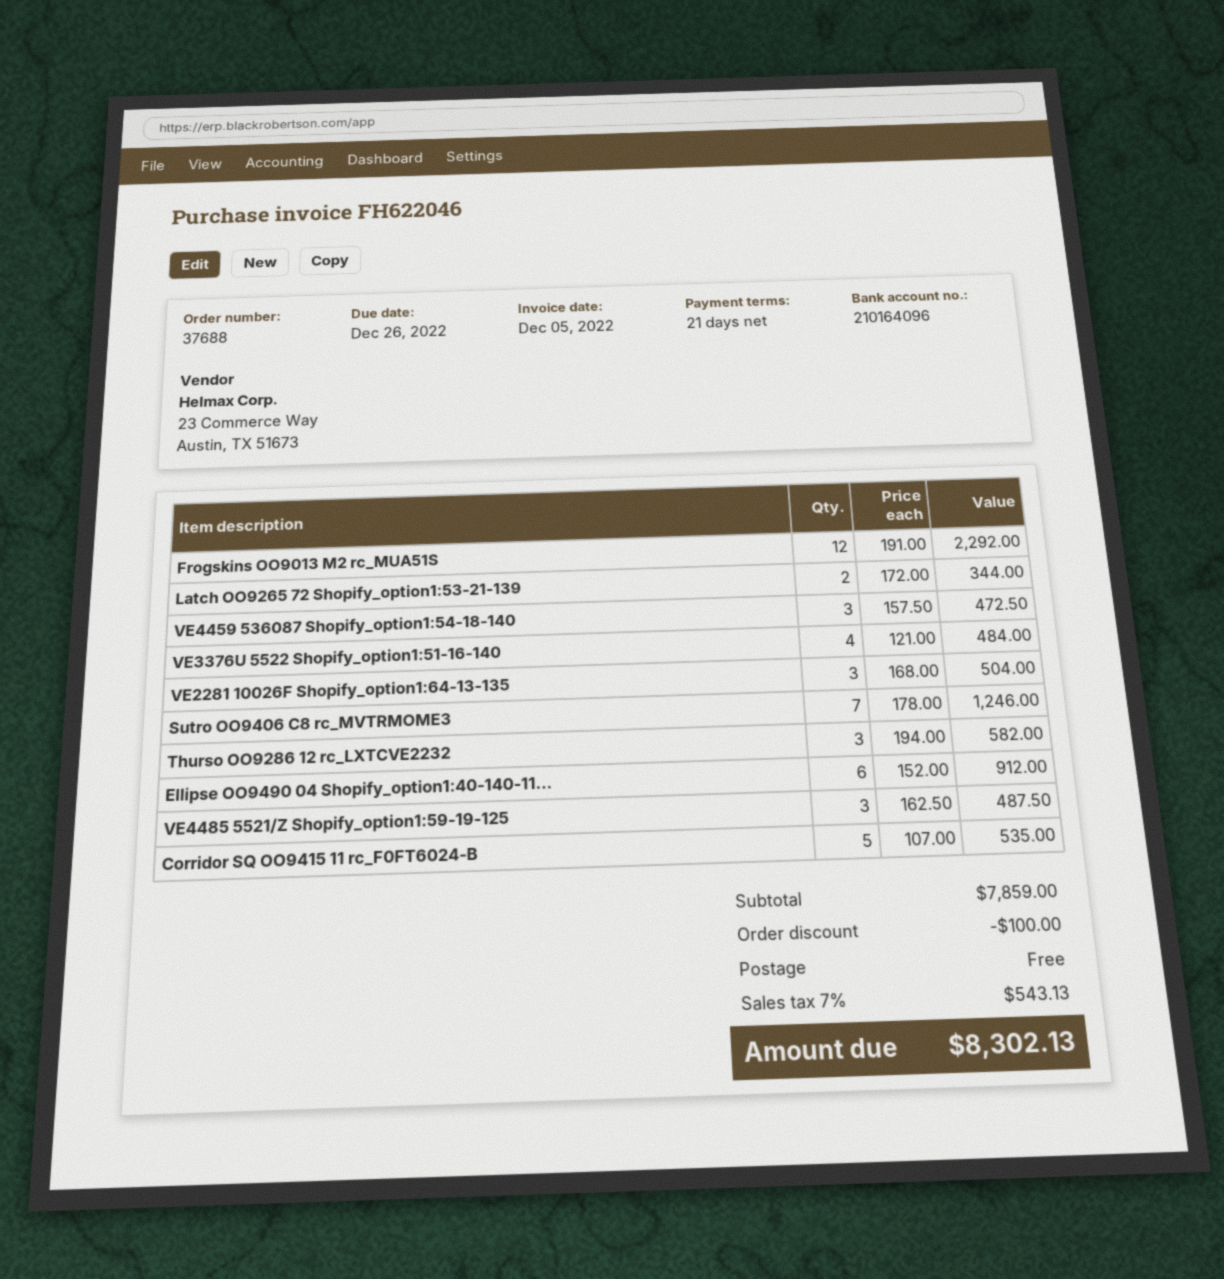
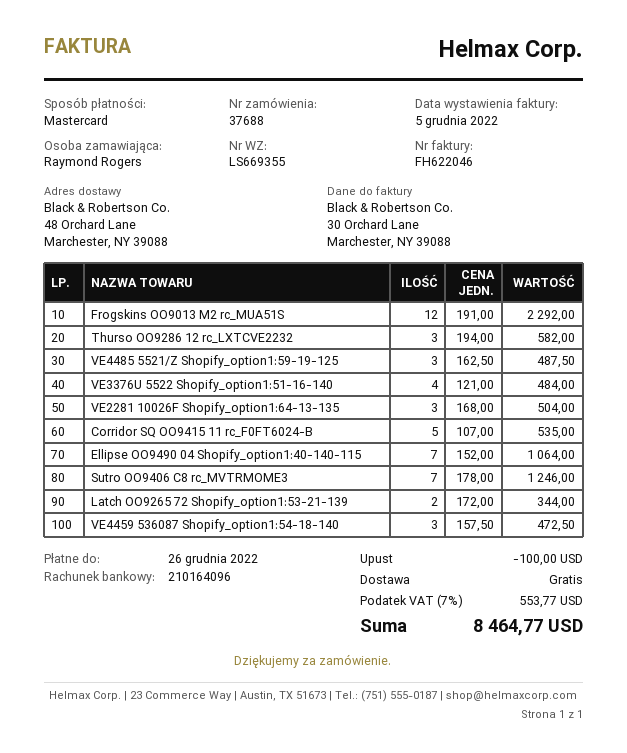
Ellipse OO9490 04 Shopify_option1:40-140-11...: 6 x 152.00 = 912.00 -> 7 x 152.00 = 1064.00
tax: 7% = 543.13 -> 7% = 553.77
total: 8302.13 -> 8464.77

